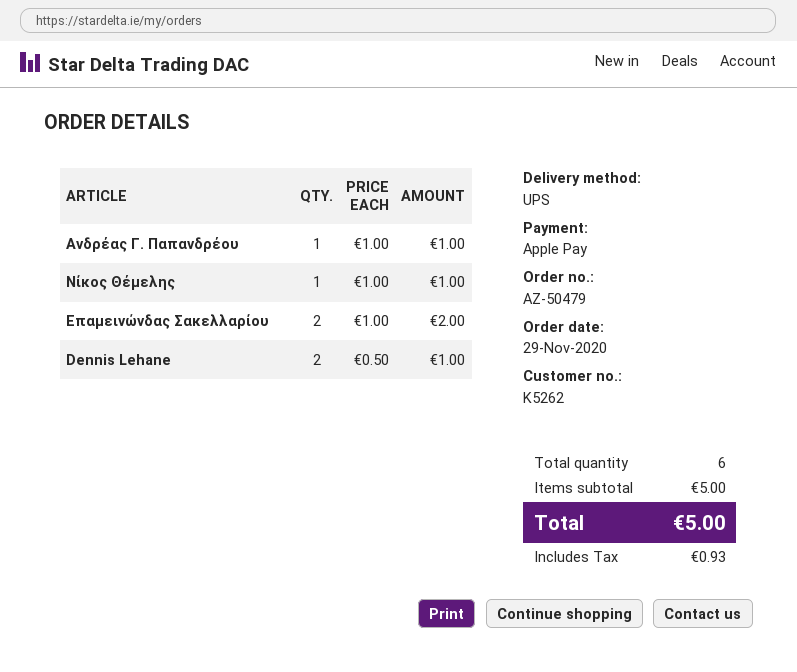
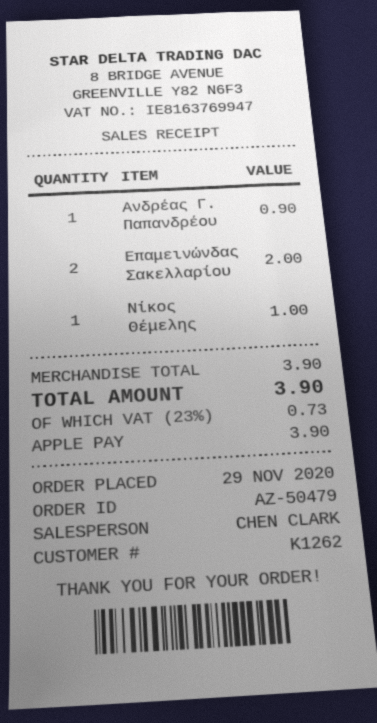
customer number: K5262 -> K1262
Ανδρέας Γ. Παπανδρέου: 1 for 1.00 -> 1 for 0.90
Dennis Lehane: 2 for 1.00 -> none
subtotal: 5.00 -> 3.90
tax: 0.93 -> 0.73
total: 5.00 -> 3.90

